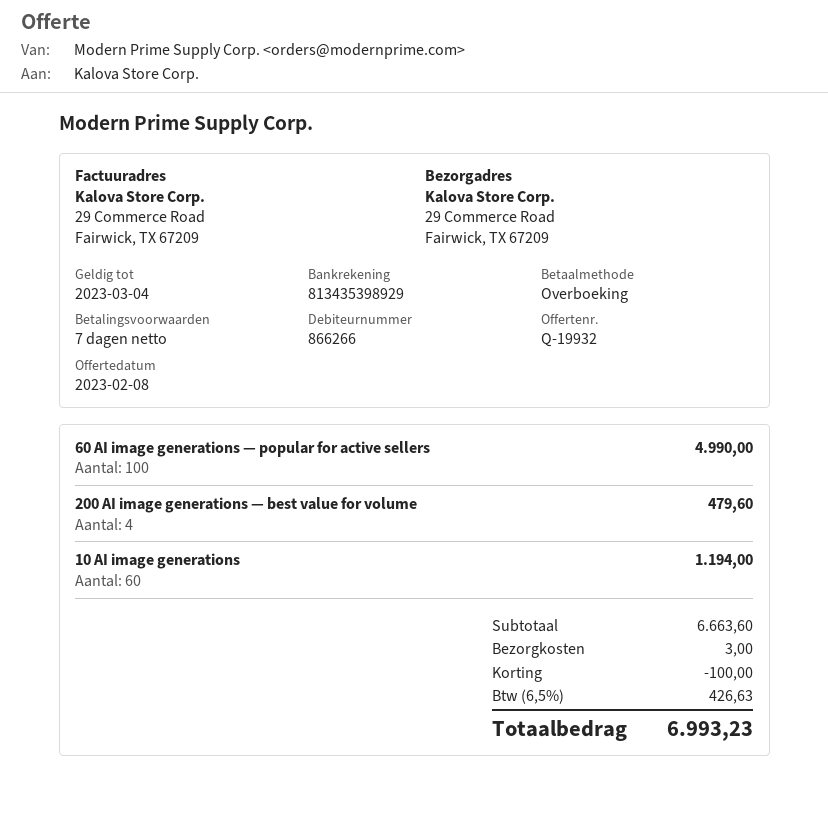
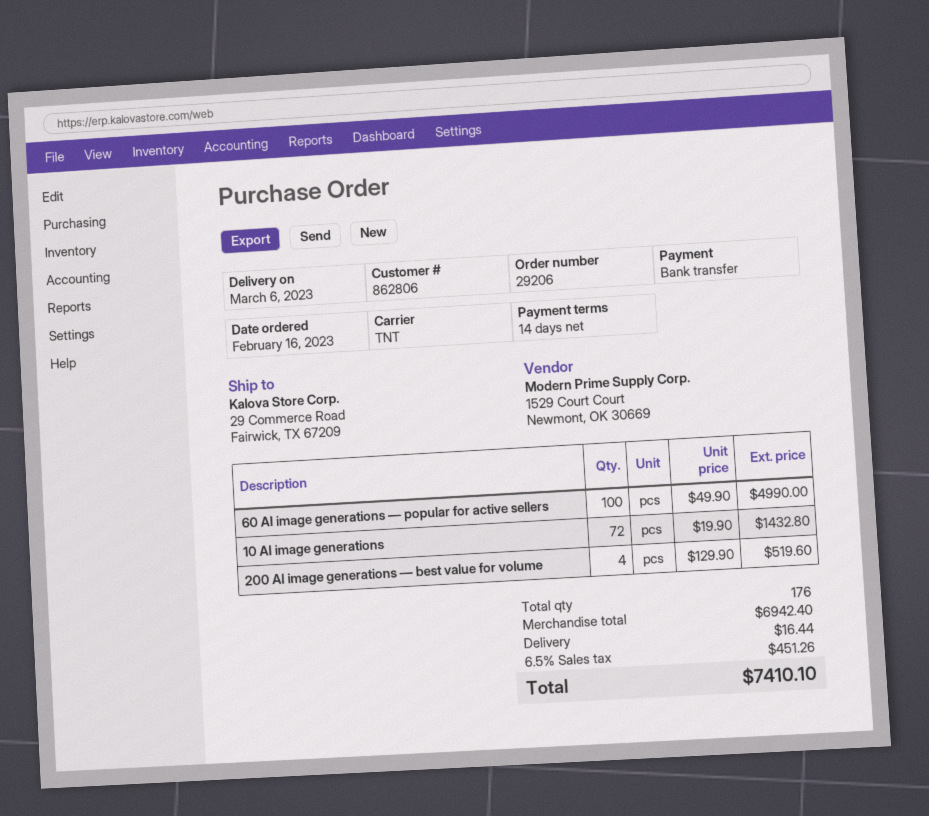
payment terms: 7 days -> 14 days
customer number: 866266 -> 862806
200 AI image generations — best value for volume: 4 for 479.60 -> 4 for 519.60
10 AI image generations: 60 for 1194.00 -> 72 for 1432.80
subtotal: 6663.60 -> 6942.40
discount: 100.00 -> none
shipping: 3.00 -> 16.44
tax: 6.5% = 426.63 -> 6.5% = 451.26
total: 6993.23 -> 7410.10

